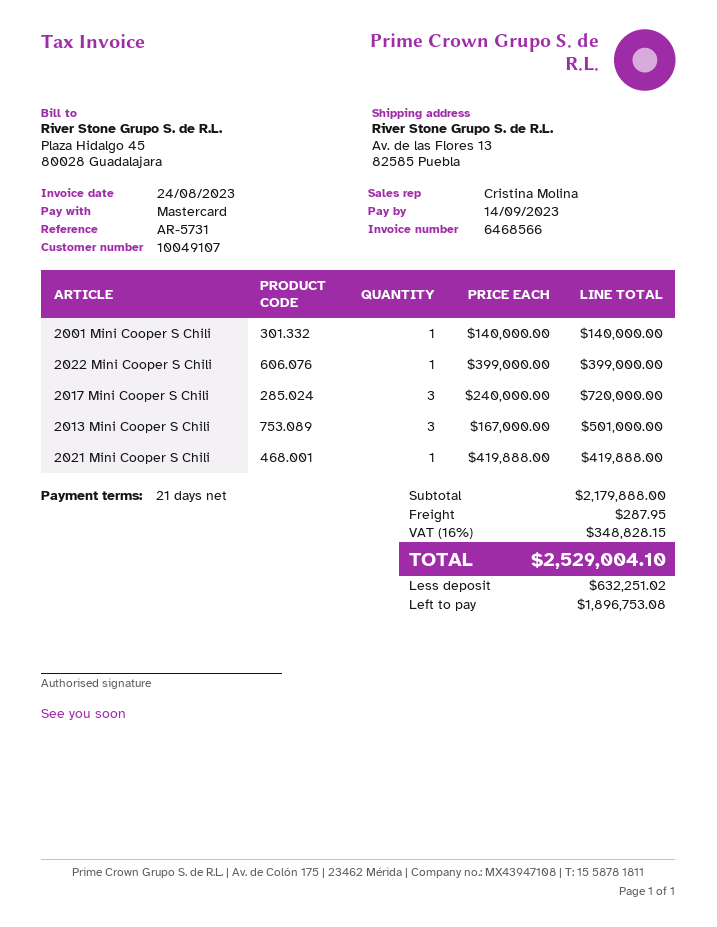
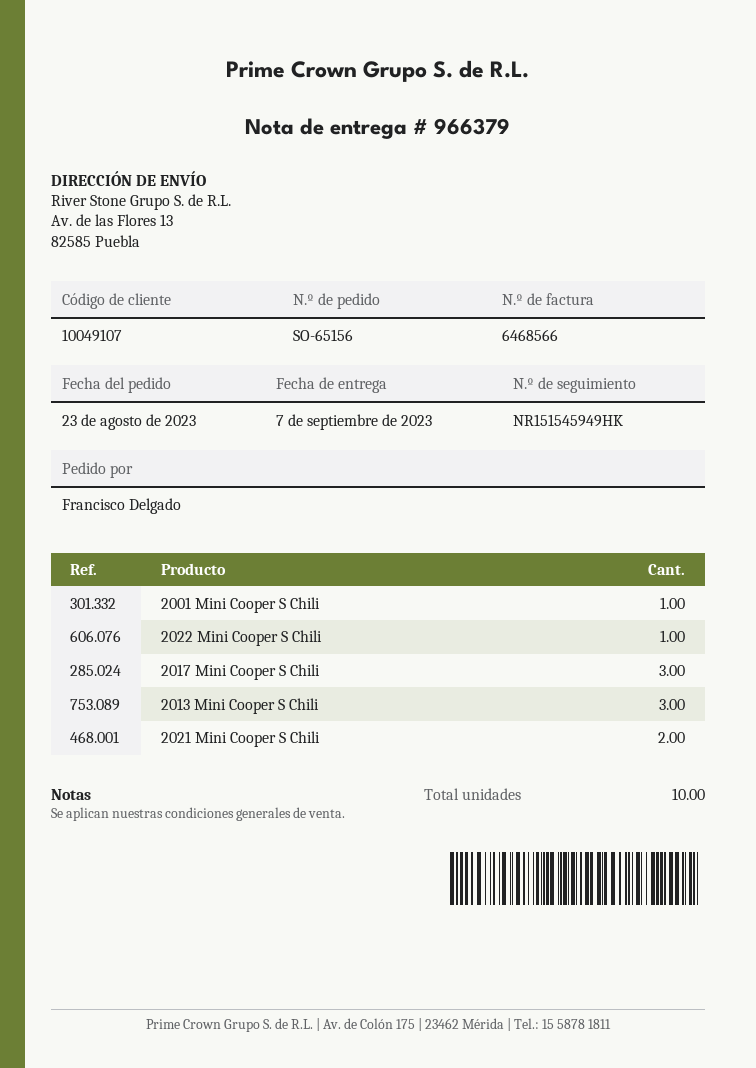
2021 Mini Cooper S Chili: 1 -> 2

